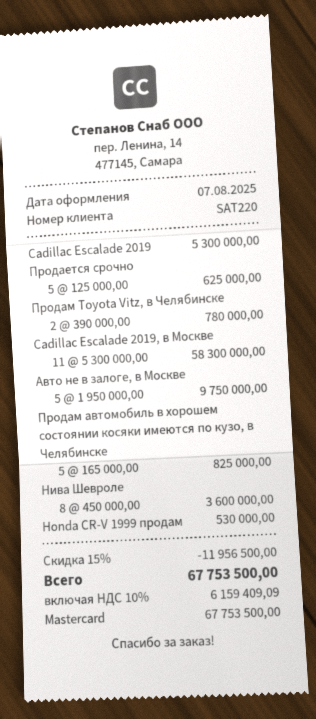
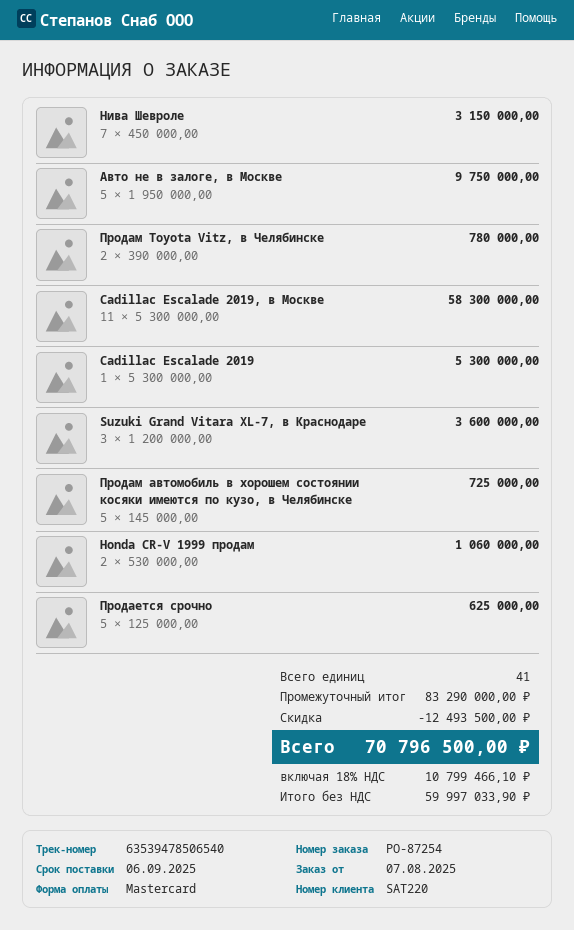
Продам автомобиль в хорошем состоянии косяки имеются по кузо, в Челябинске: 5 x 165000.00 = 825000.00 -> 5 x 145000.00 = 725000.00
Нива Шевроле: 8 x 450000.00 = 3600000.00 -> 7 x 450000.00 = 3150000.00
Honda CR-V 1999 продам: 1 x 530000.00 = 530000.00 -> 2 x 530000.00 = 1060000.00
Suzuki Grand Vitara XL-7, в Краснодаре: none -> 3 x 1200000.00 = 3600000.00
discount: 11956500.00 -> 12493500.00
tax: 10% = 6159409.09 -> 18% = 10799466.10
total: 67753500.00 -> 70796500.00

